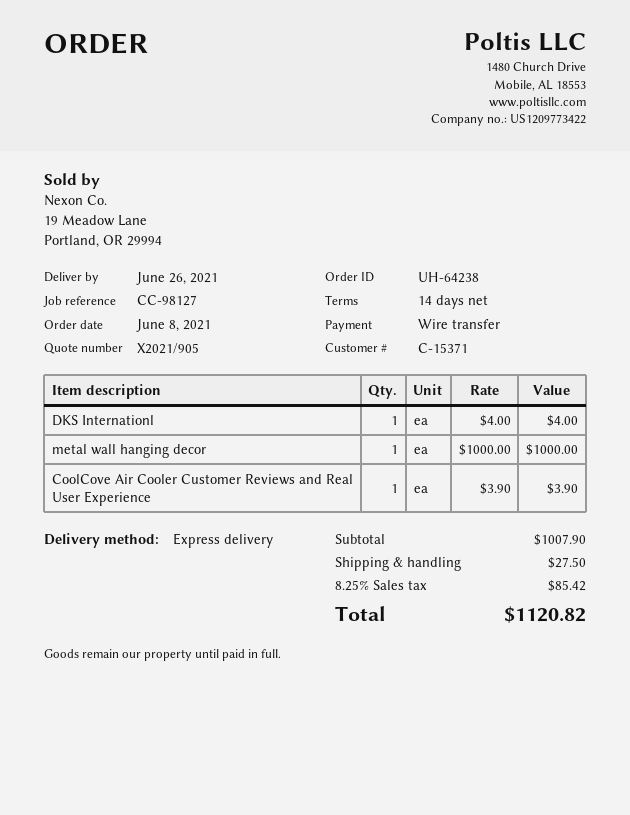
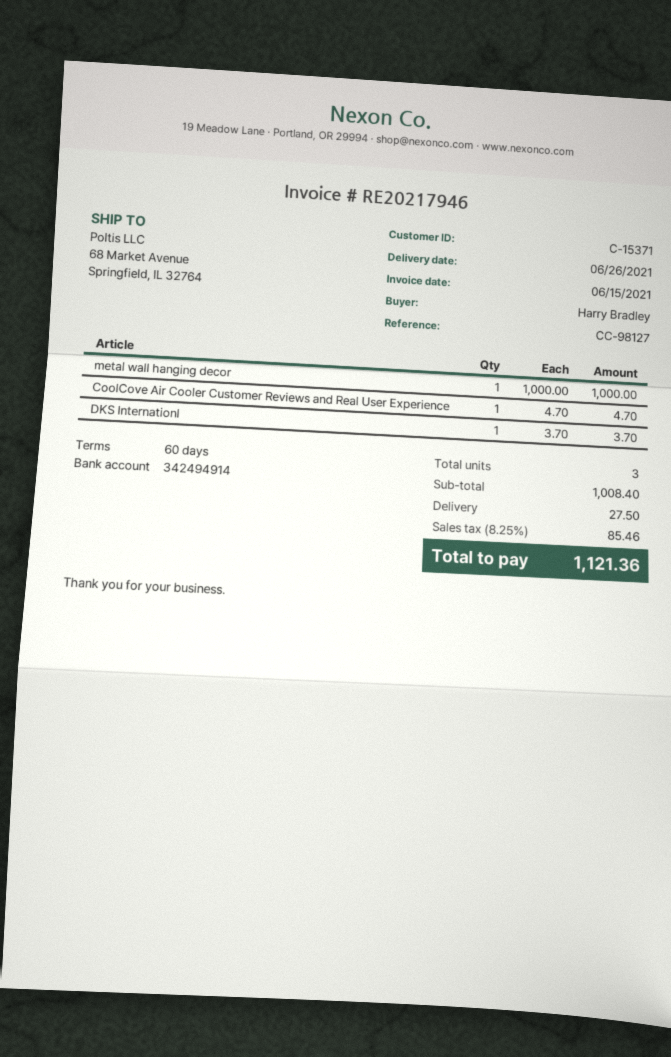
payment terms: 14 days -> 60 days
DKS Internationl: 1 x 4.00 = 4.00 -> 1 x 3.70 = 3.70
CoolCove Air Cooler Customer Reviews and Real User Experience: 1 x 3.90 = 3.90 -> 1 x 4.70 = 4.70
subtotal: 1007.90 -> 1008.40
tax: 8.25% = 85.42 -> 8.25% = 85.46
total: 1120.82 -> 1121.36

